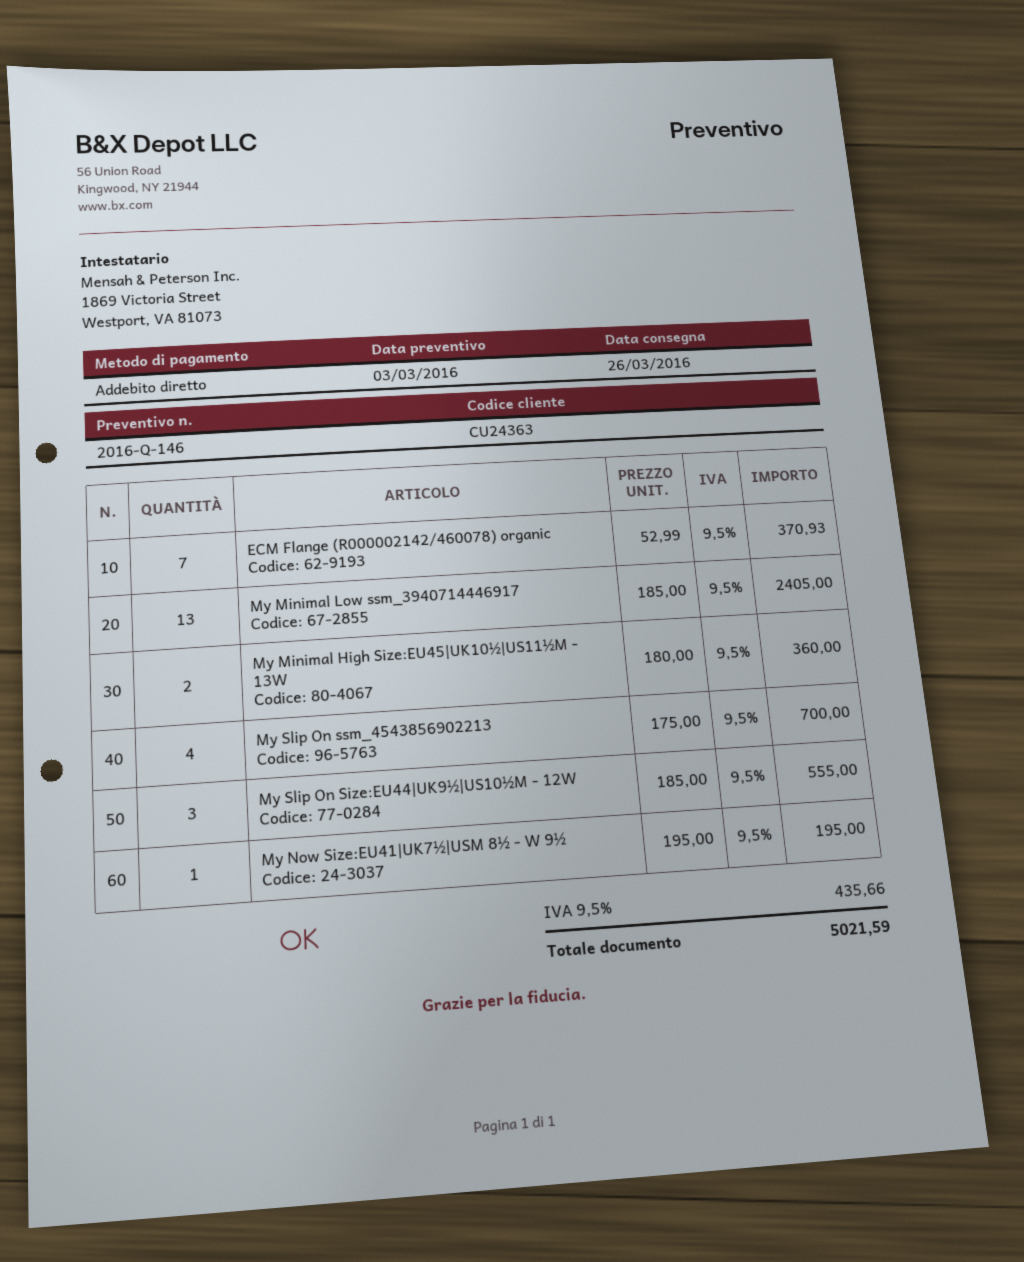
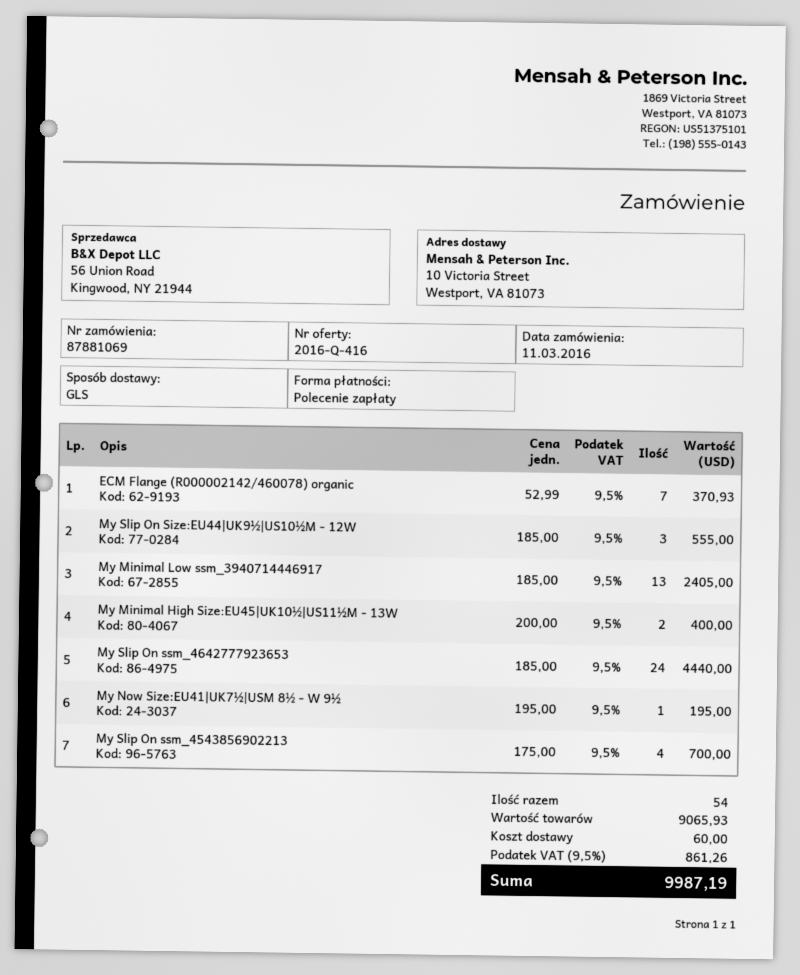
quote number: 2016-Q-146 -> 2016-Q-416
My Minimal High Size:EU45|UK10½|US11½M - 13W: 2 x 180.00 = 360.00 -> 2 x 200.00 = 400.00
My Slip On ssm_4642777923653: none -> 24 x 185.00 = 4440.00
shipping: none -> 60.00
tax: 9.5% = 435.66 -> 9.5% = 861.26
total: 5021.59 -> 9987.19

